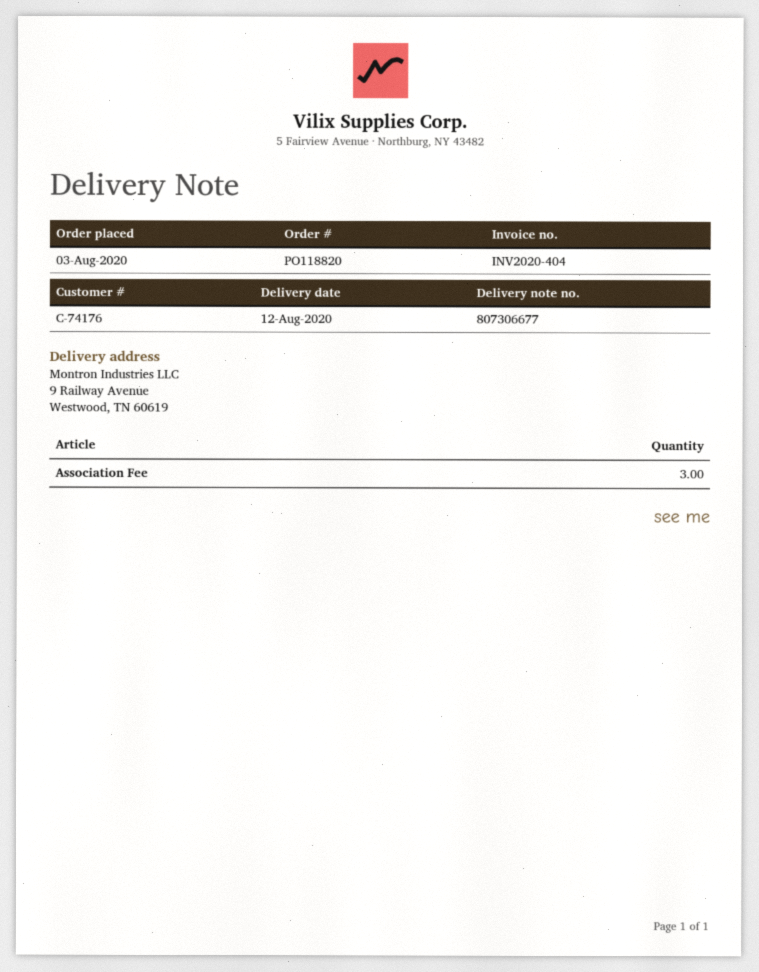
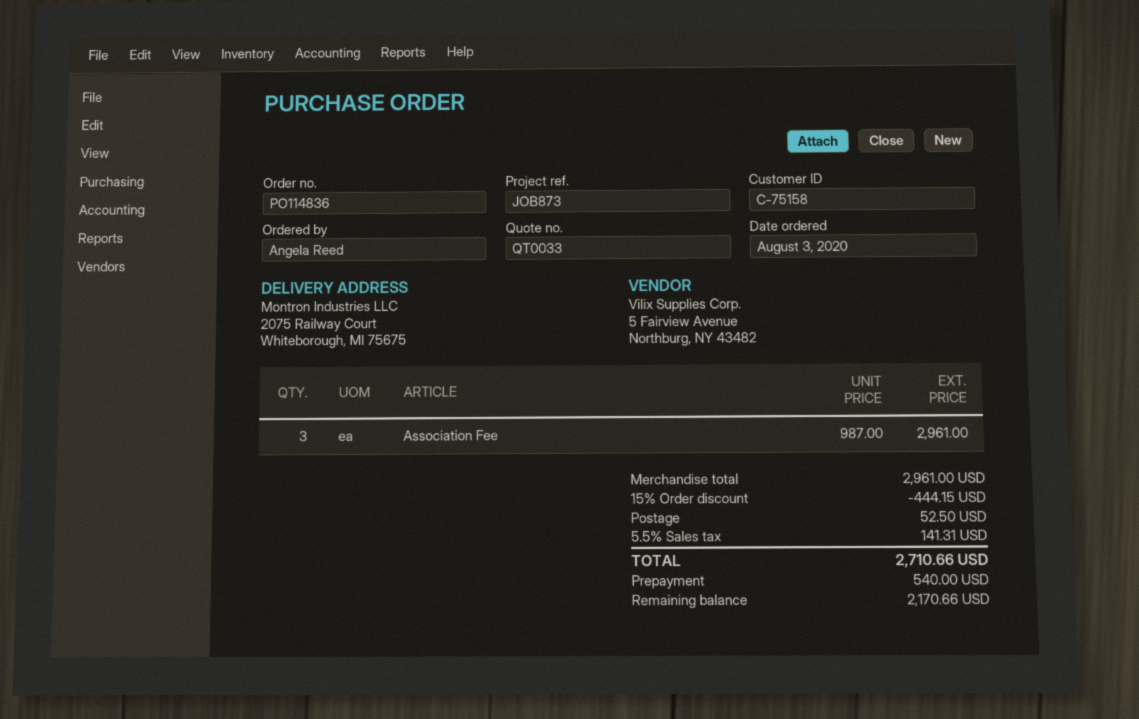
order number: PO118820 -> PO114836
customer number: C-74176 -> C-75158
ship to: 9 Railway Avenue, Westwood, TN 60619 -> 2075 Railway Court, Whiteborough, MI 75675

